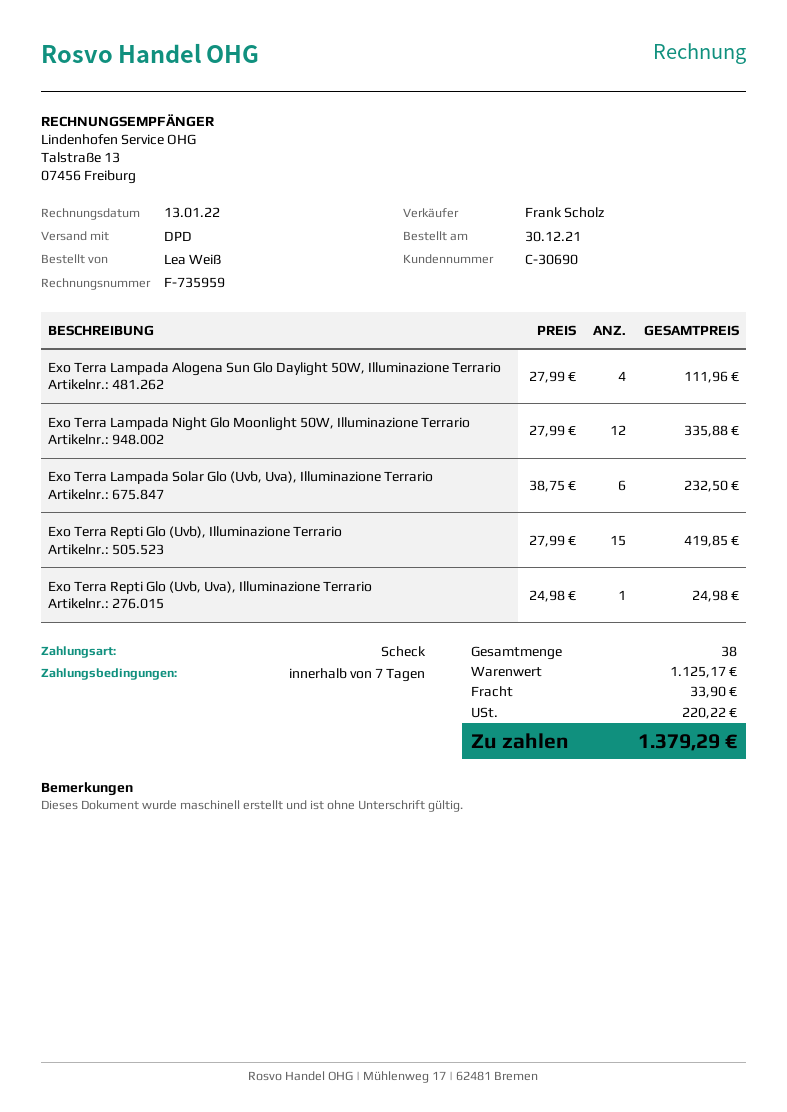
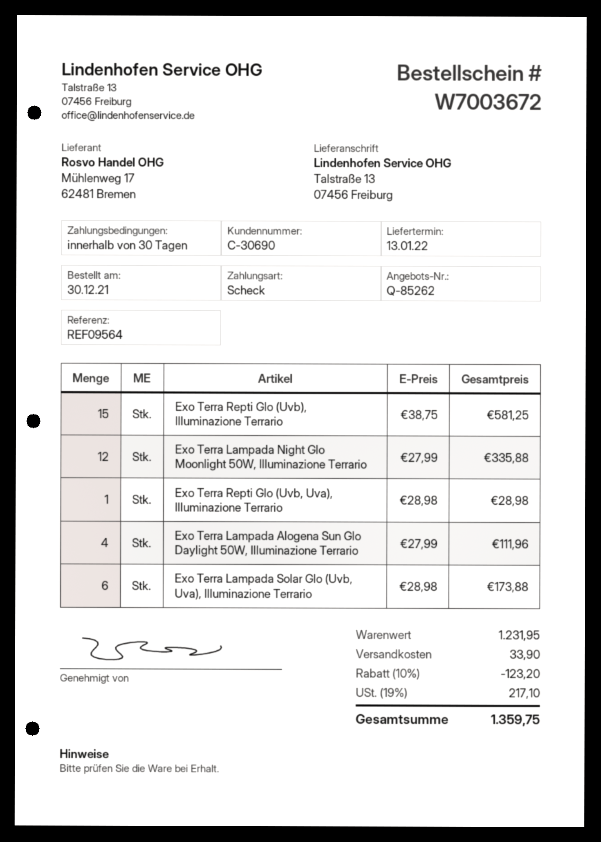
payment terms: 7 days -> 30 days
Exo Terra Lampada Solar Glo (Uvb, Uva), Illuminazione Terrario: 6 x 38.75 = 232.50 -> 6 x 28.98 = 173.88
Exo Terra Repti Glo (Uvb), Illuminazione Terrario: 15 x 27.99 = 419.85 -> 15 x 38.75 = 581.25
Exo Terra Repti Glo (Uvb, Uva), Illuminazione Terrario: 1 x 24.98 = 24.98 -> 1 x 28.98 = 28.98
subtotal: 1125.17 -> 1231.95
discount: none -> 10% = 123.20
tax: 220.22 -> 217.10
total: 1379.29 -> 1359.75

